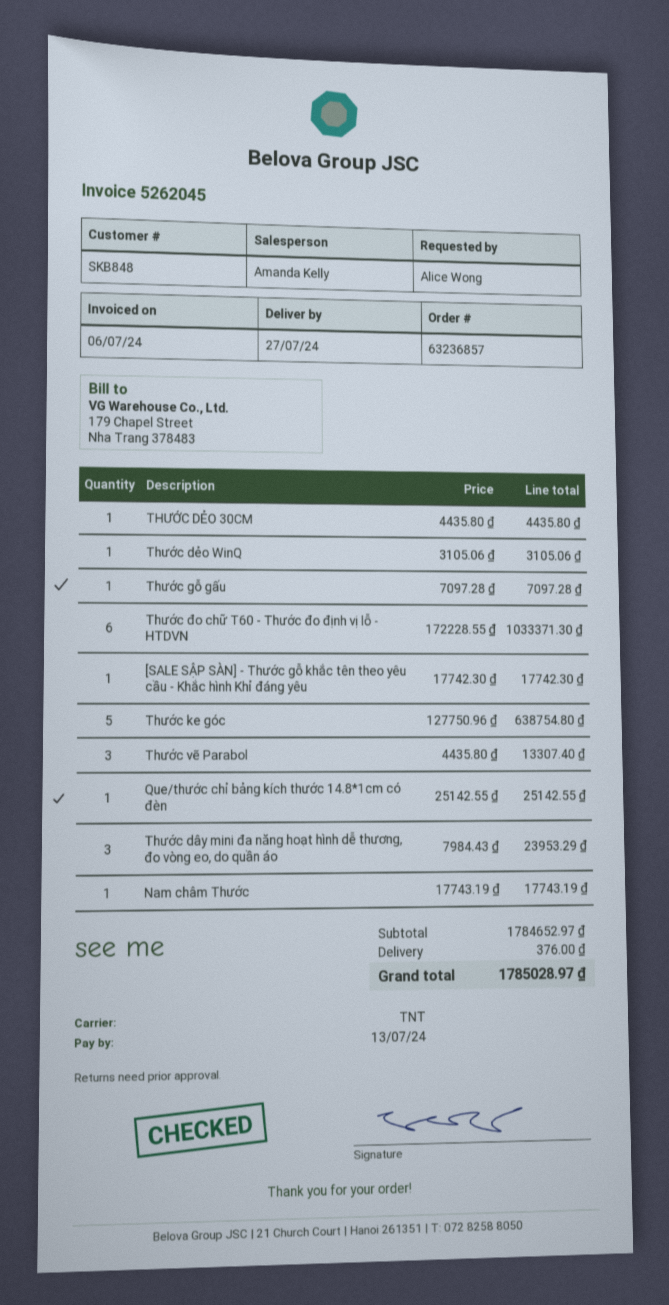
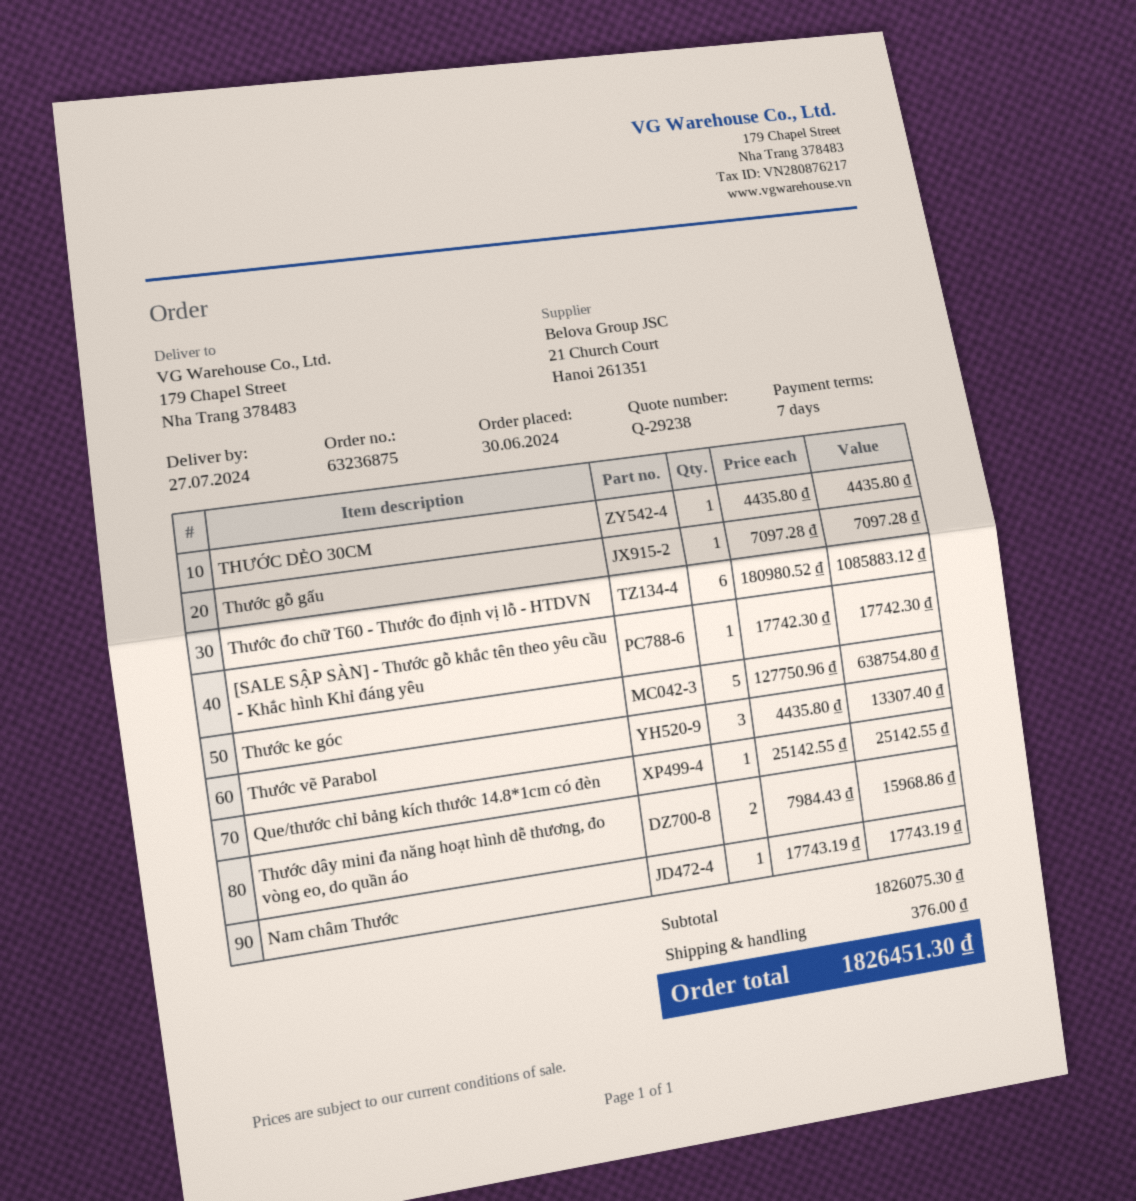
order number: 63236857 -> 63236875
Thước dẻo WinQ: 1 x 3105.06 = 3105.06 -> none
Thước đo chữ T60 - Thước đo định vị lỗ - HTDVN: 6 x 172228.55 = 1033371.30 -> 6 x 180980.52 = 1085883.12
Thước dây mini đa năng hoạt hình dễ thương, đo vòng eo, do quần áo: 3 x 7984.43 = 23953.29 -> 2 x 7984.43 = 15968.86
subtotal: 1784652.97 -> 1826075.30
total: 1785028.97 -> 1826451.30

